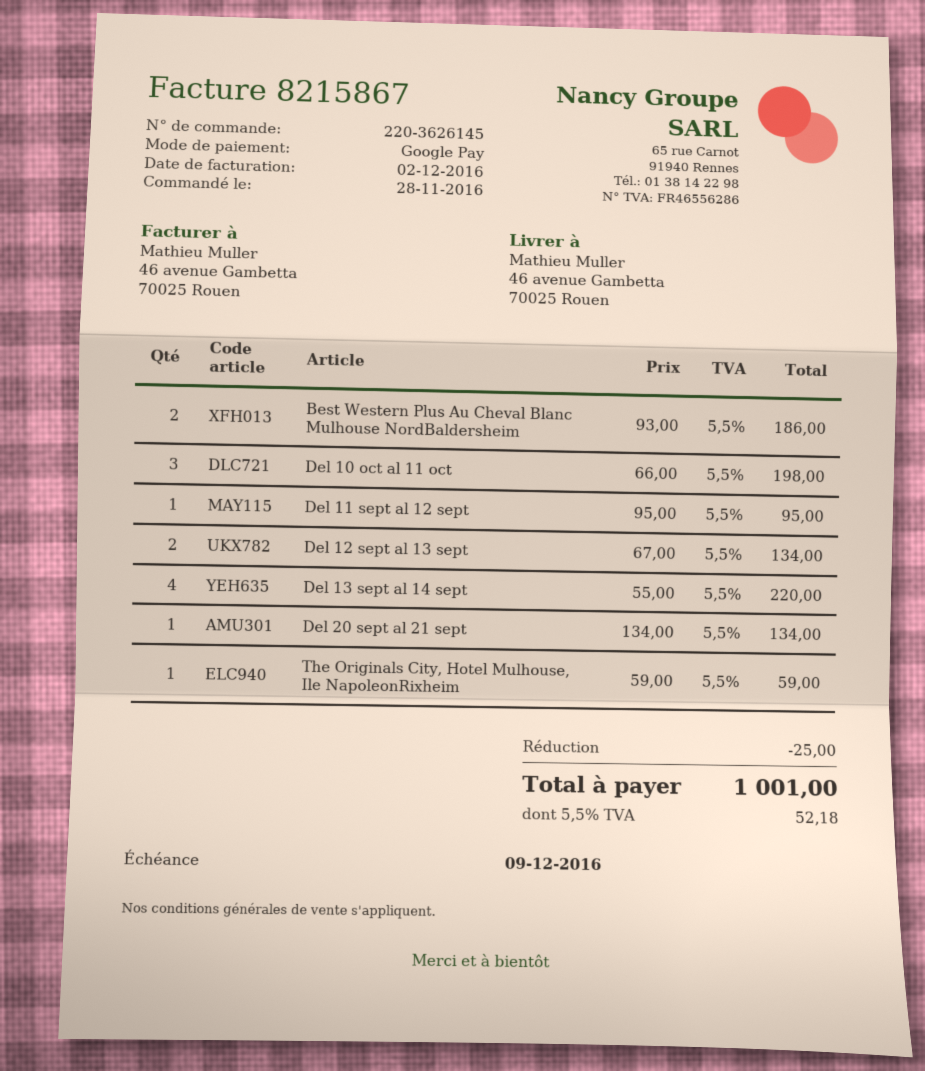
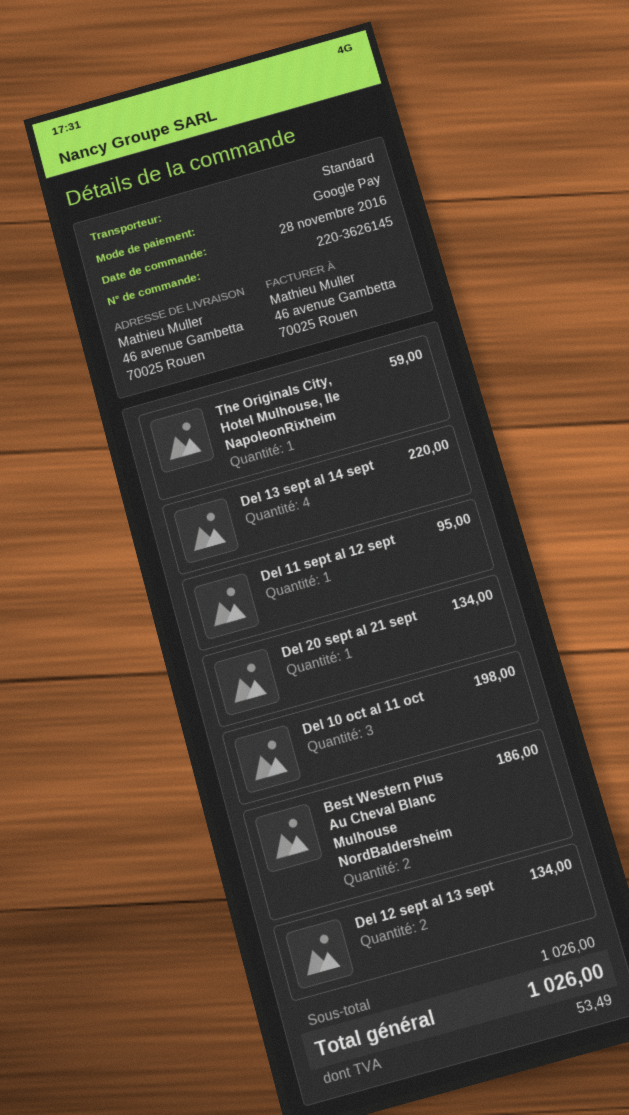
discount: 25.00 -> none
tax: 52.18 -> 53.49
total: 1001.00 -> 1026.00

